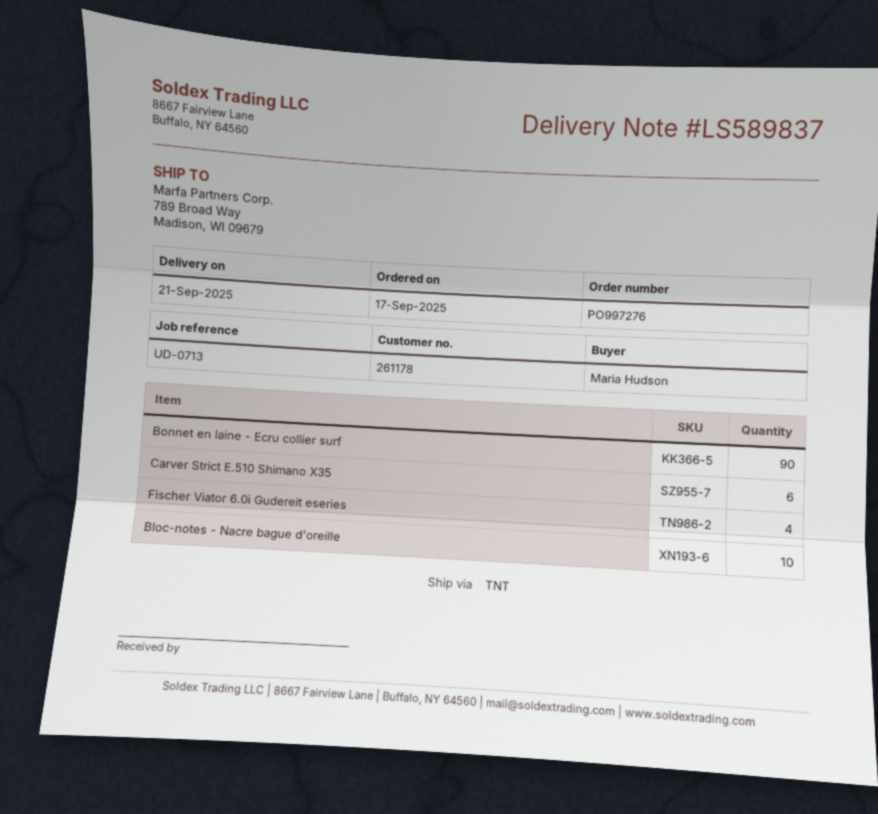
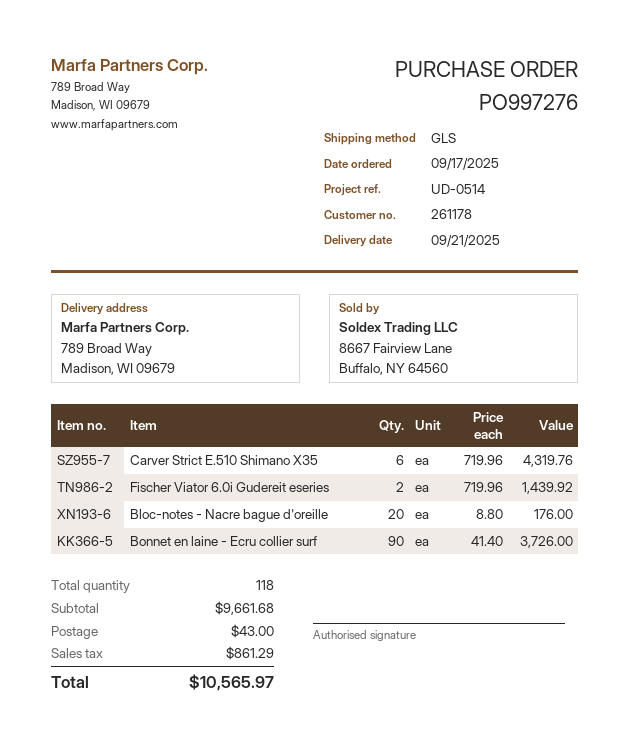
reference: UD-0713 -> UD-0514
shipping method: TNT -> GLS
Fischer Viator 6.0i Gudereit eseries: 4 -> 2
Bloc-notes - Nacre bague d'oreille: 10 -> 20

